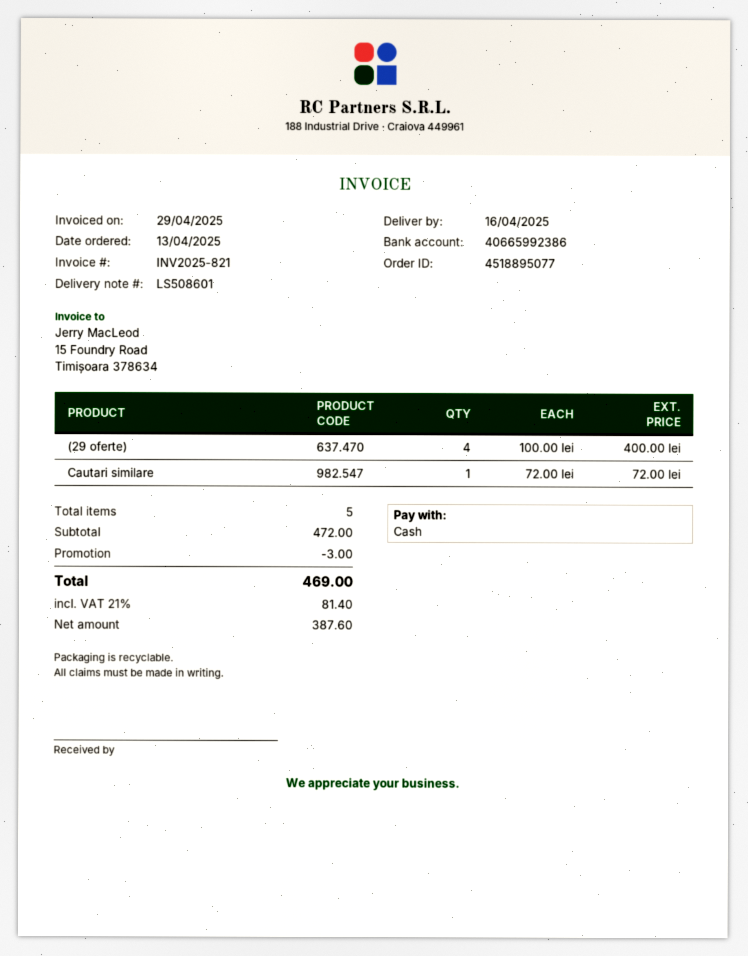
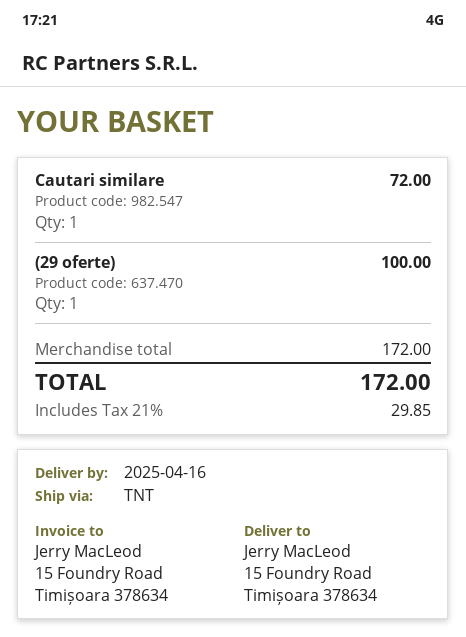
(29 oferte): 4 for 400.00 -> 1 for 100.00
subtotal: 472.00 -> 172.00
discount: 3.00 -> none
tax: 21% = 81.40 -> 21% = 29.85
total: 469.00 -> 172.00

